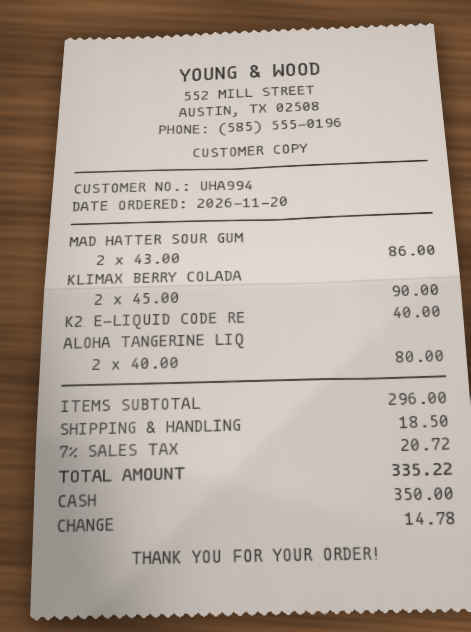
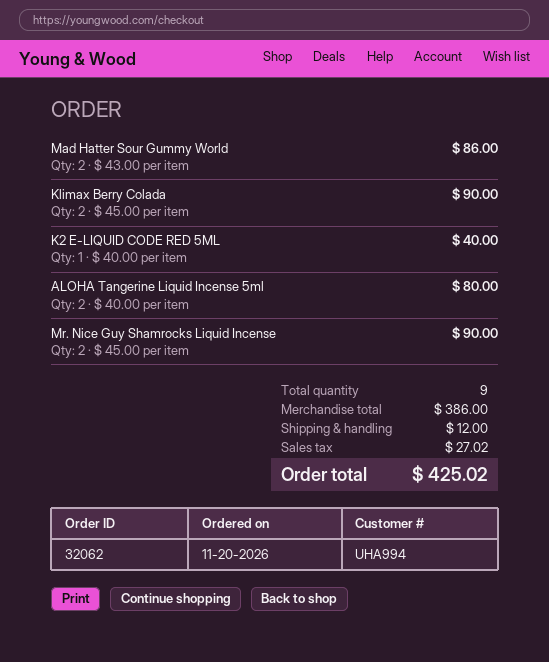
Mr. Nice Guy Shamrocks Liquid Incense: none -> 2 x 45.00 = 90.00
subtotal: 296.00 -> 386.00
shipping: 18.50 -> 12.00
tax: 20.72 -> 27.02
total: 335.22 -> 425.02

